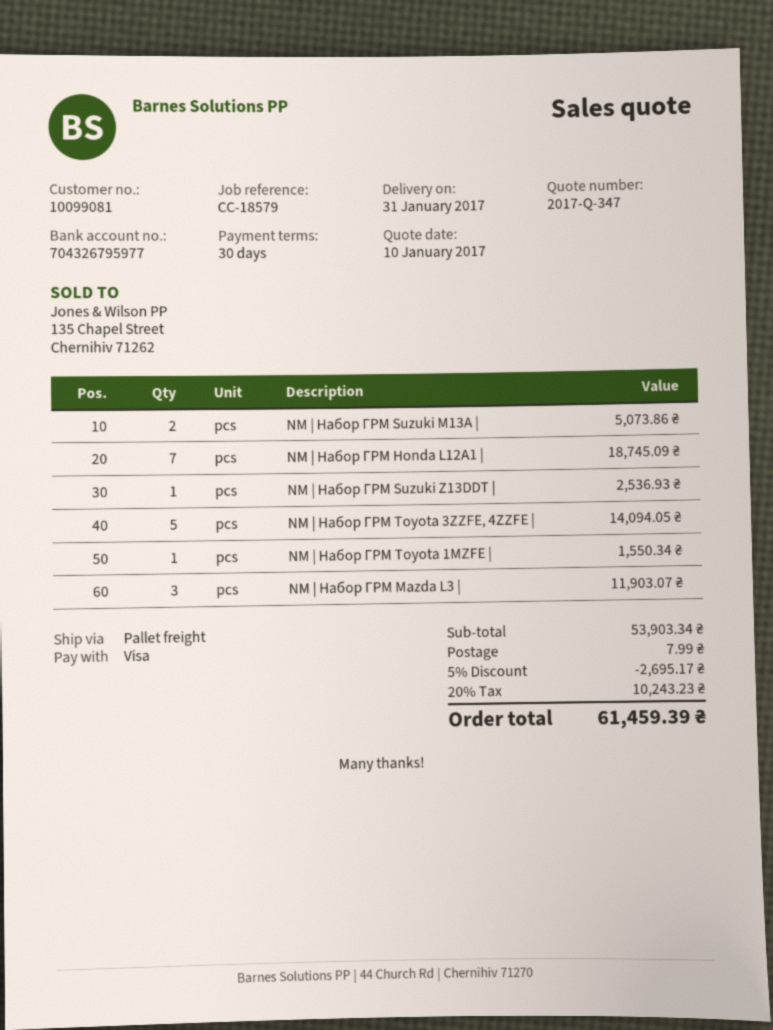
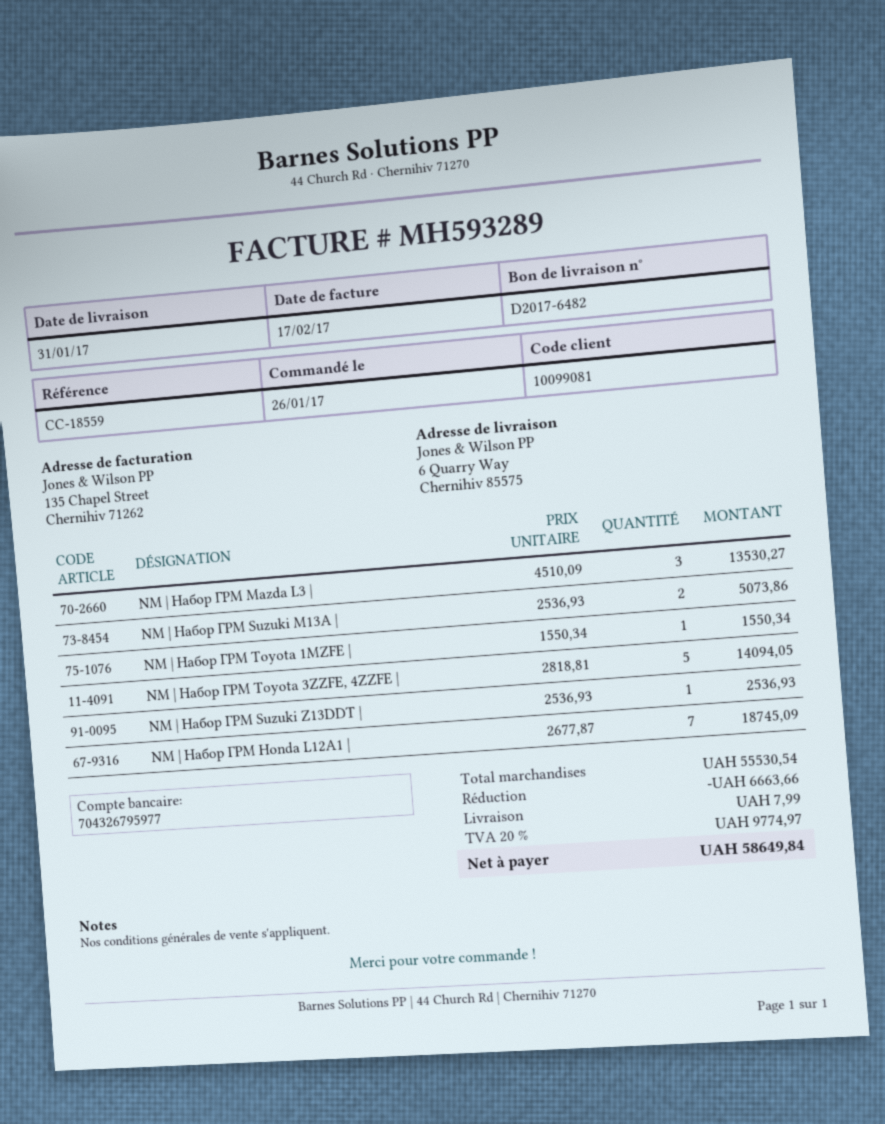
reference: CC-18579 -> CC-18559
NM | Набор ГРМ Mazda L3 |: 3 for 11903.07 -> 3 for 13530.27
subtotal: 53903.34 -> 55530.54
discount: 2695.17 -> 6663.66
tax: 20% = 10243.23 -> 20% = 9774.97
total: 61459.39 -> 58649.84

